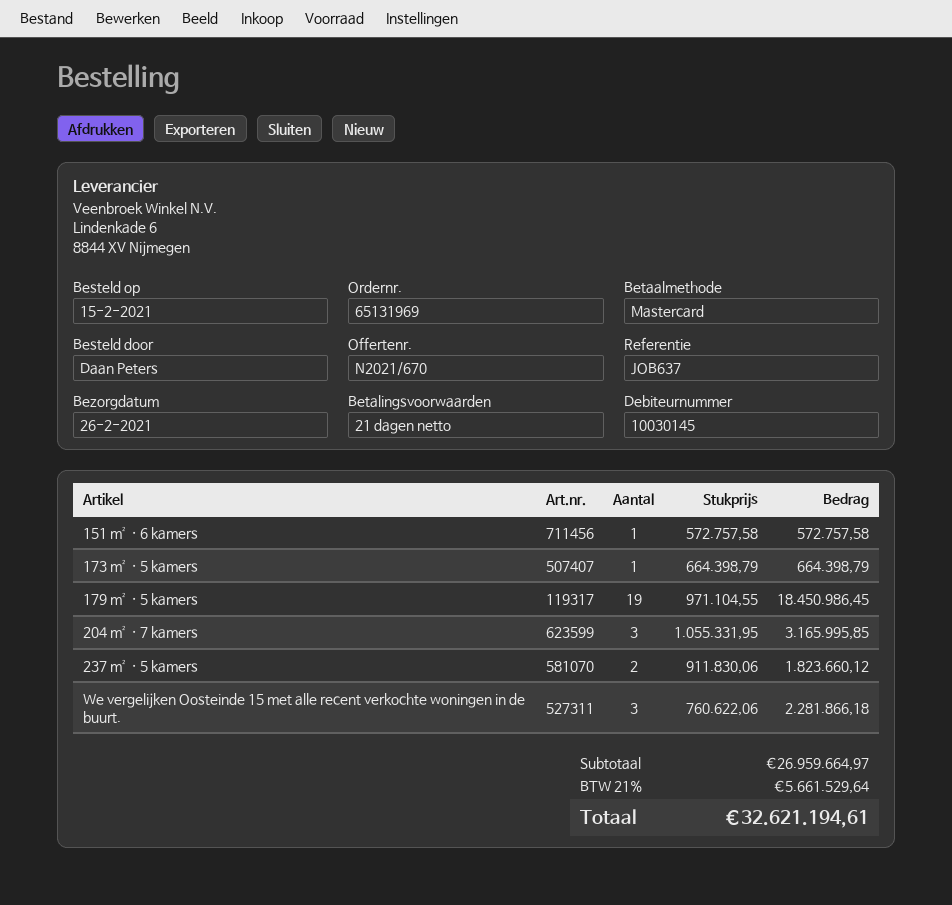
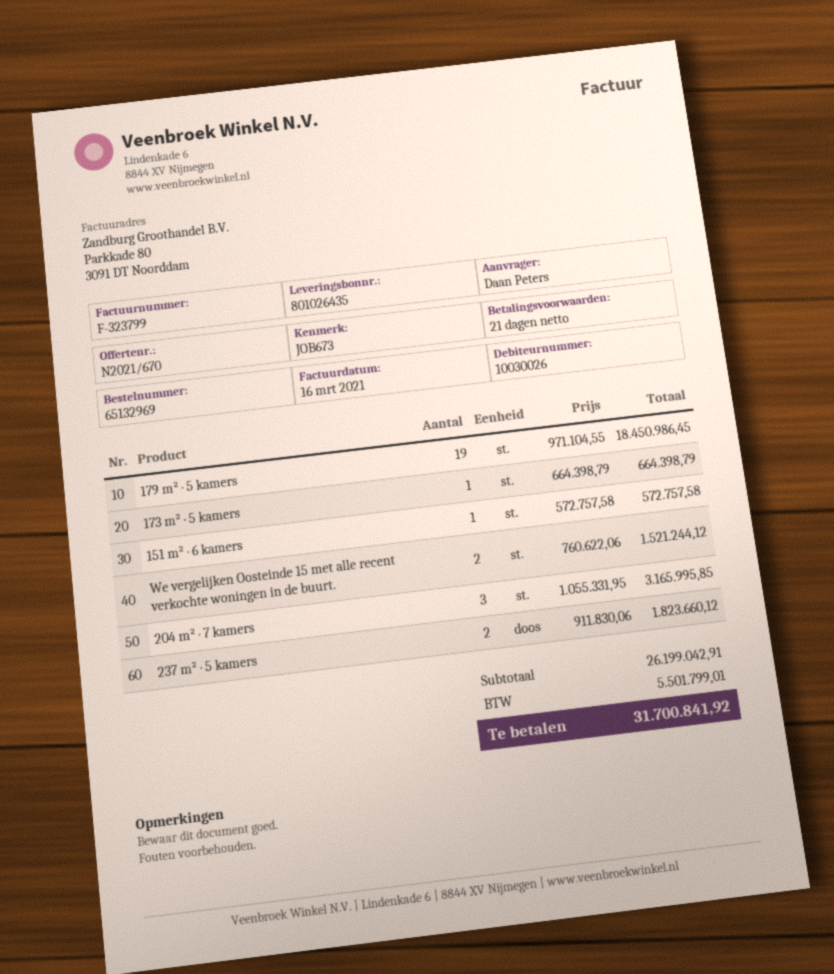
order number: 65131969 -> 65132969
customer number: 10030145 -> 10030026
reference: JOB637 -> JOB673
We vergelijken Oosteinde 15 met alle recent verkochte woningen in de buurt.: 3 x 760622.06 = 2281866.18 -> 2 x 760622.06 = 1521244.12
subtotal: 26959664.97 -> 26199042.91
tax: 5661529.64 -> 5501799.01
total: 32621194.61 -> 31700841.92

